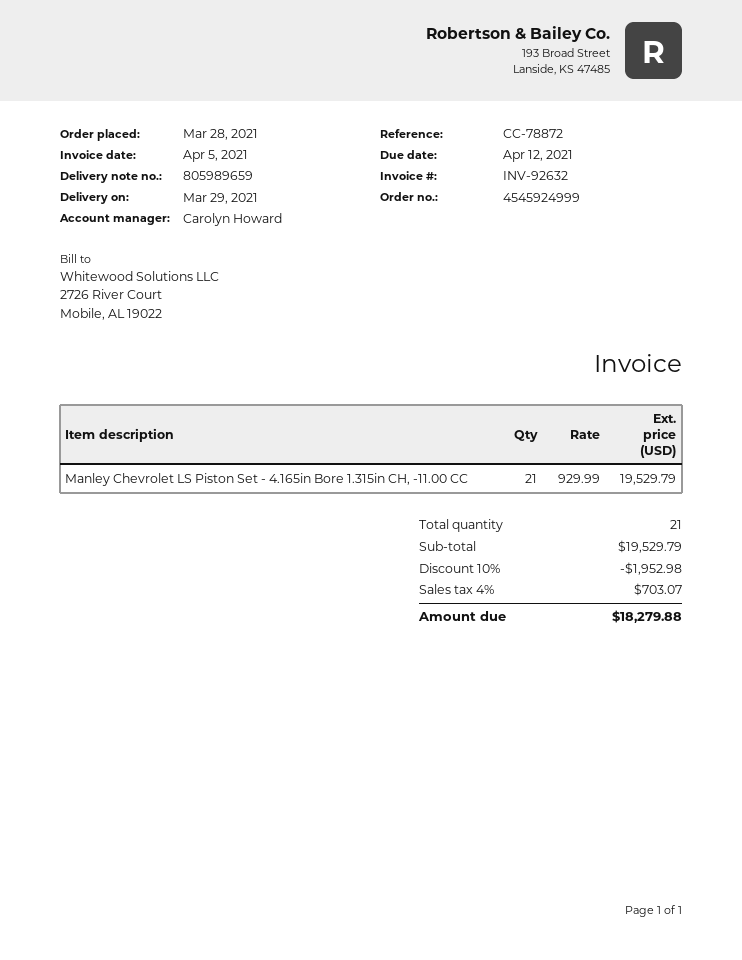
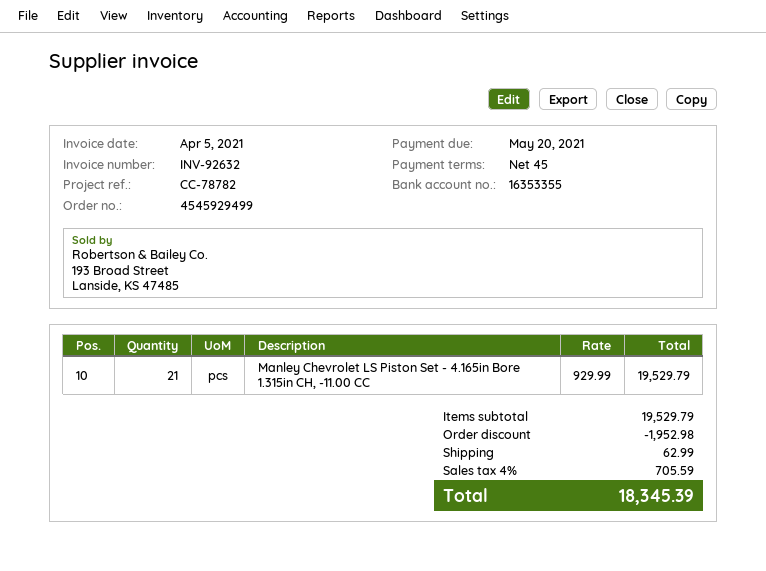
order number: 4545924999 -> 4545929499
due date: 2021-04-12 -> 2021-05-20
reference: CC-78872 -> CC-78782
shipping: none -> 62.99
tax: 4% = 703.07 -> 4% = 705.59
total: 18279.88 -> 18345.39

